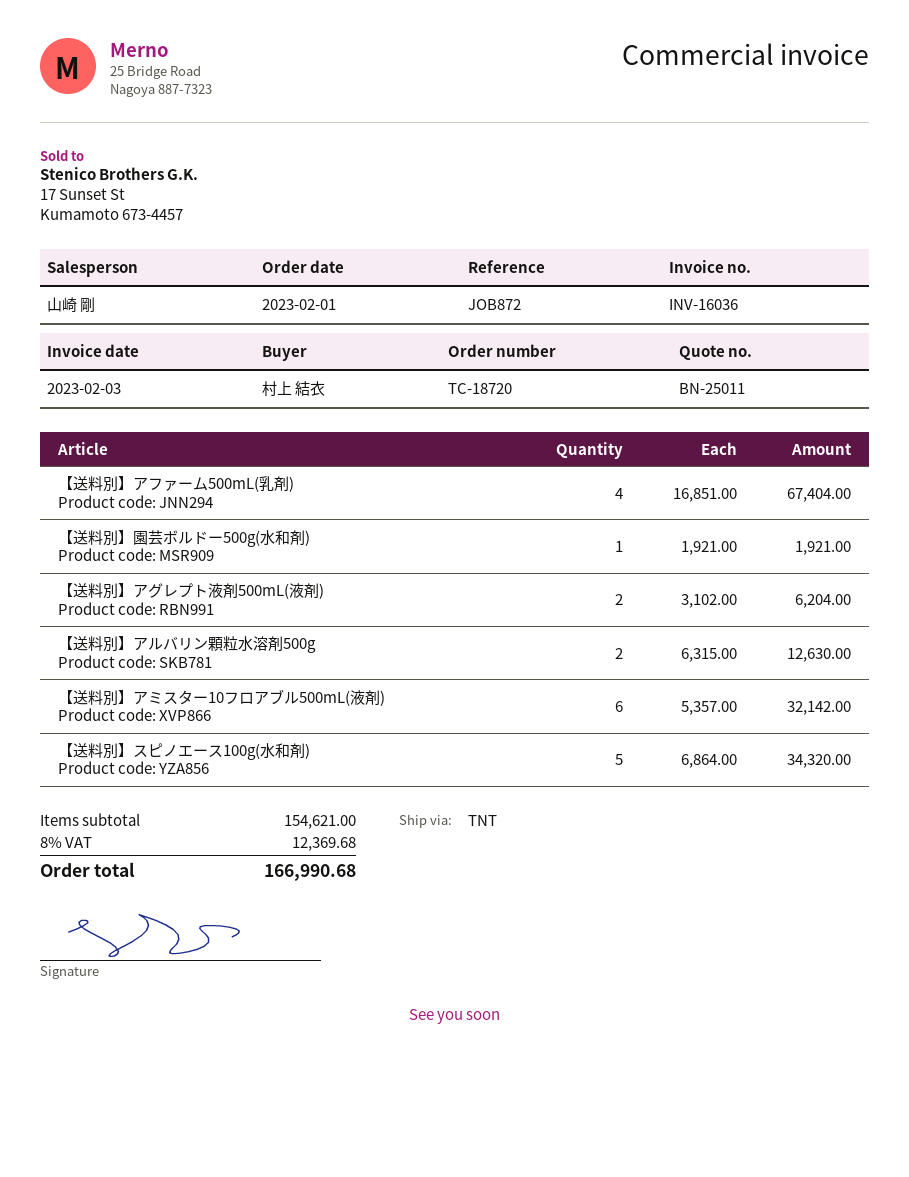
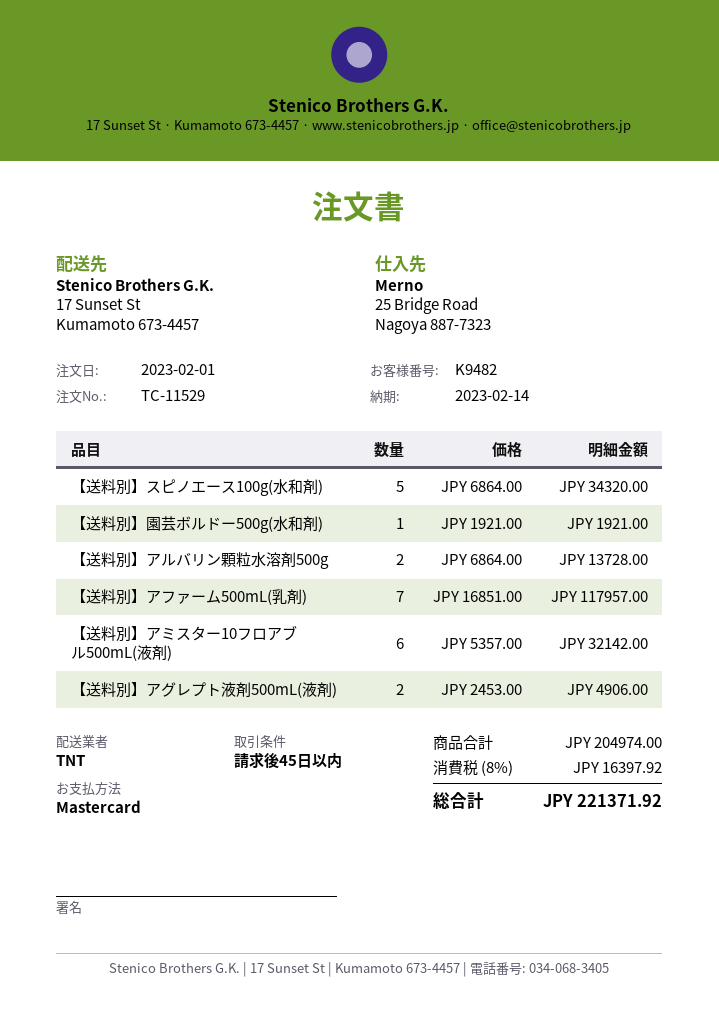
order number: TC-18720 -> TC-11529
【送料別】アファーム500mL(乳剤): 4 x 16851.00 = 67404.00 -> 7 x 16851.00 = 117957.00
【送料別】アグレプト液剤500mL(液剤): 2 x 3102.00 = 6204.00 -> 2 x 2453.00 = 4906.00
【送料別】アルバリン顆粒水溶剤500g: 2 x 6315.00 = 12630.00 -> 2 x 6864.00 = 13728.00
subtotal: 154621.00 -> 204974.00
tax: 8% = 12369.68 -> 8% = 16397.92
total: 166990.68 -> 221371.92

